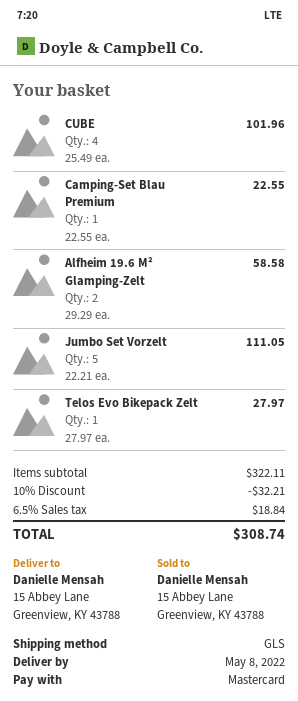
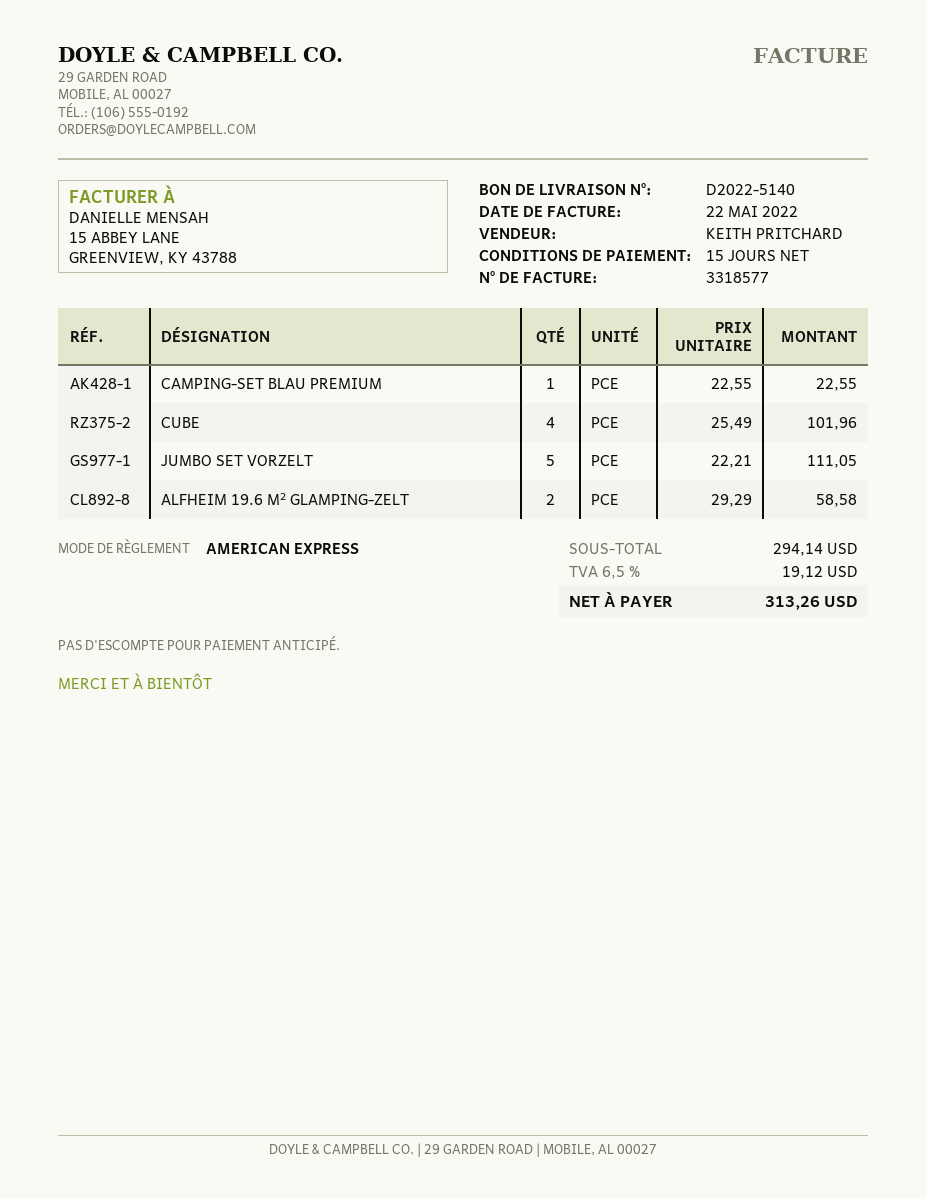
payment method: Mastercard -> American Express
Telos Evo Bikepack Zelt: 1 x 27.97 = 27.97 -> none
subtotal: 322.11 -> 294.14
discount: 10% = 32.21 -> none
tax: 6.5% = 18.84 -> 6.5% = 19.12
total: 308.74 -> 313.26

